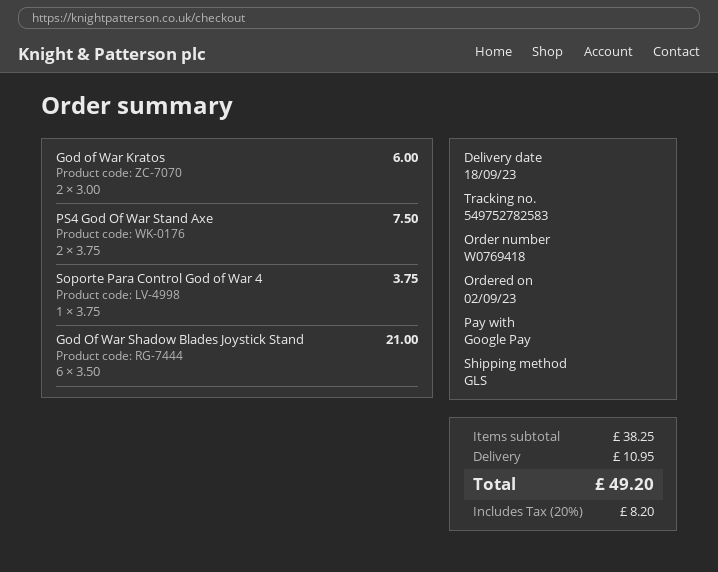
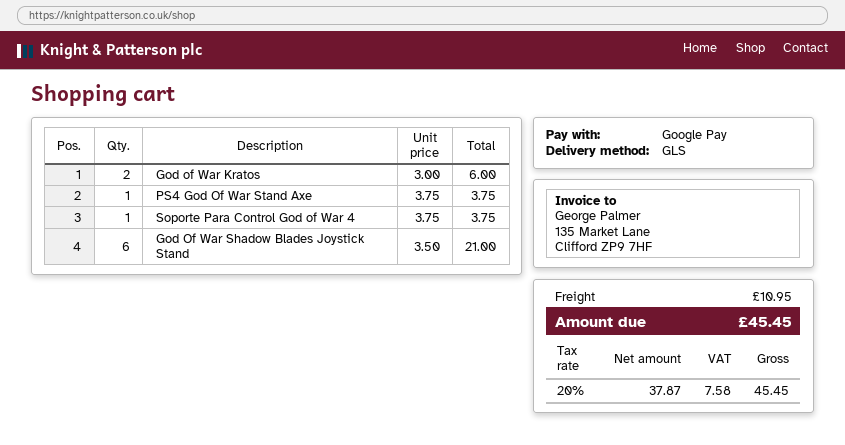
PS4 God Of War Stand Axe: 2 x 3.75 = 7.50 -> 1 x 3.75 = 3.75
tax: 20% = 8.20 -> 20% = 7.58
total: 49.20 -> 45.45

